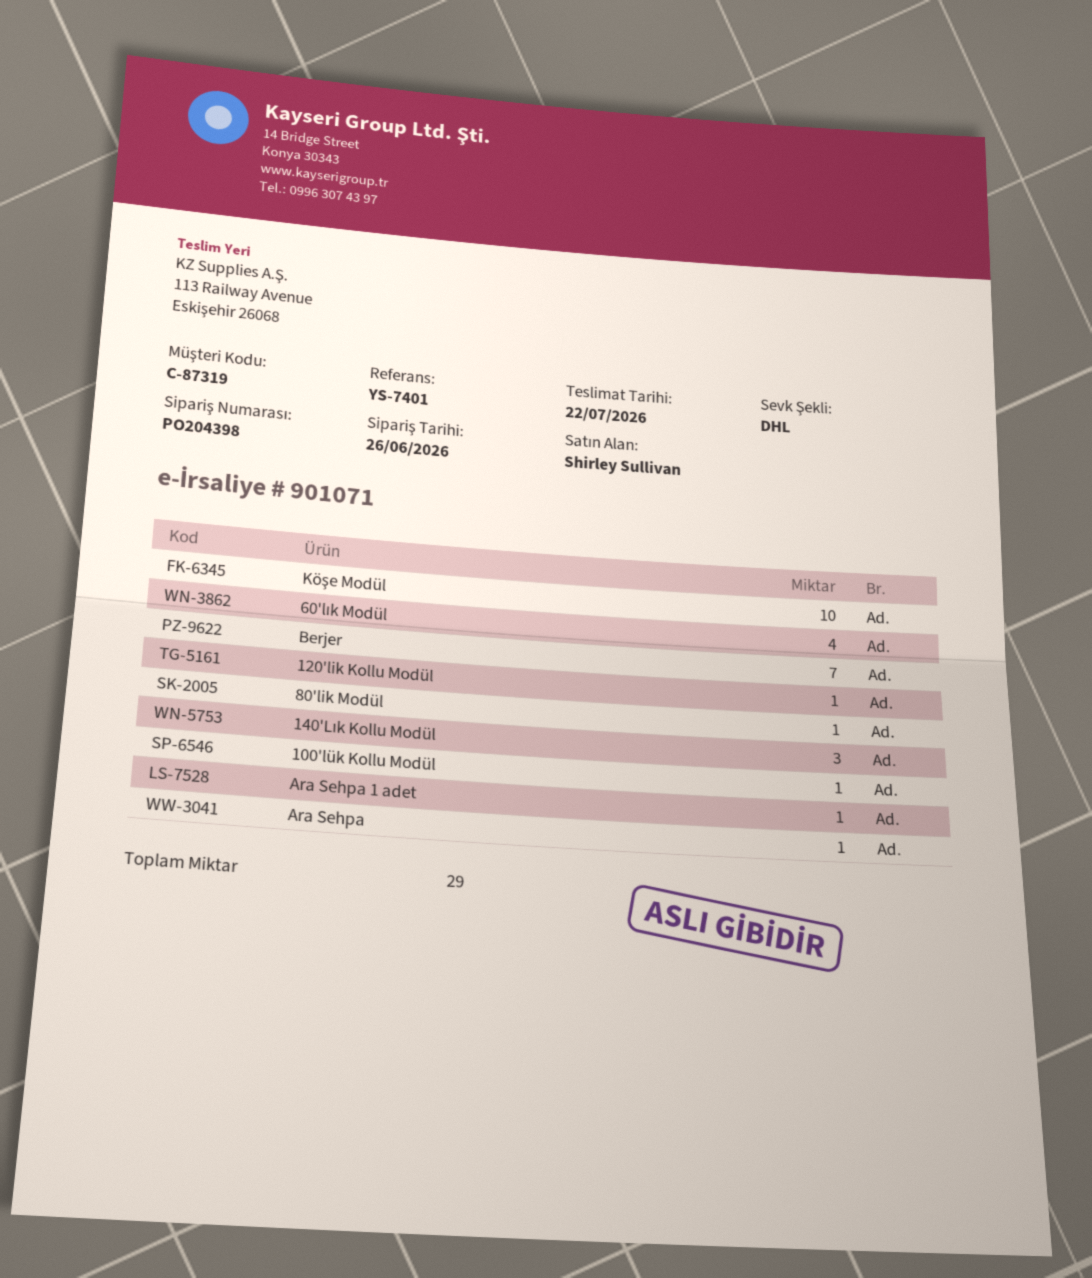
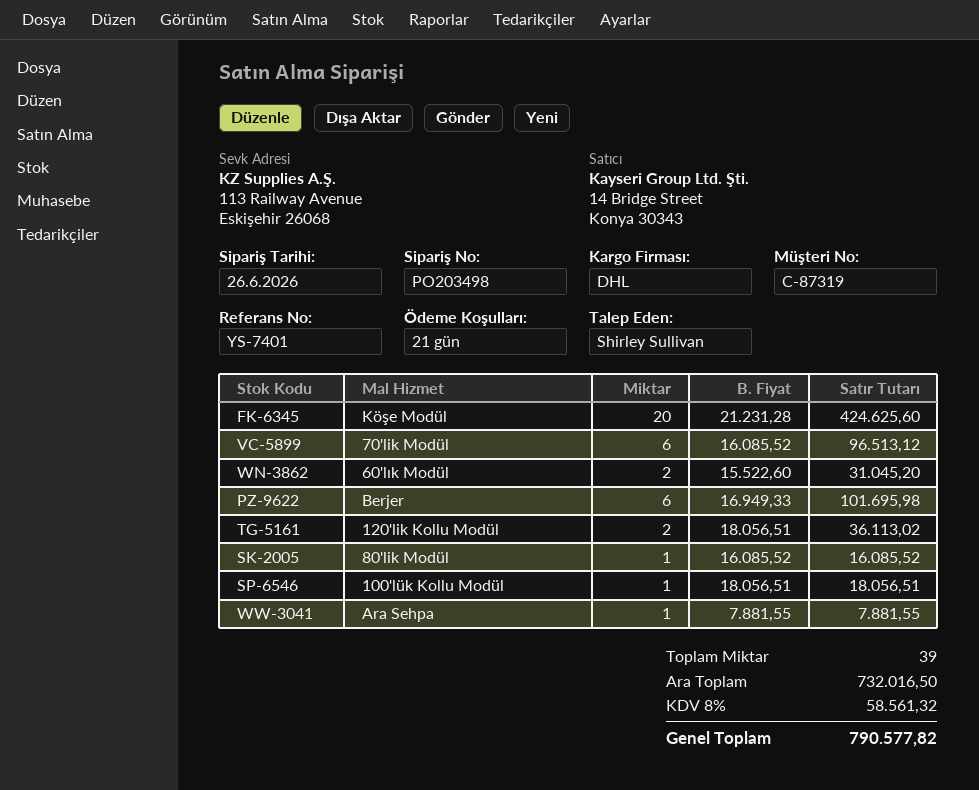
order number: PO204398 -> PO203498
Köşe Modül: 10 -> 20
60'lık Modül: 4 -> 2
Berjer: 7 -> 6
120'lik Kollu Modül: 1 -> 2
140'Lık Kollu Modül: 3 -> none
Ara Sehpa 1 adet: 1 -> none
70'lik Modül: none -> 6
total quantity: 29 -> 39

